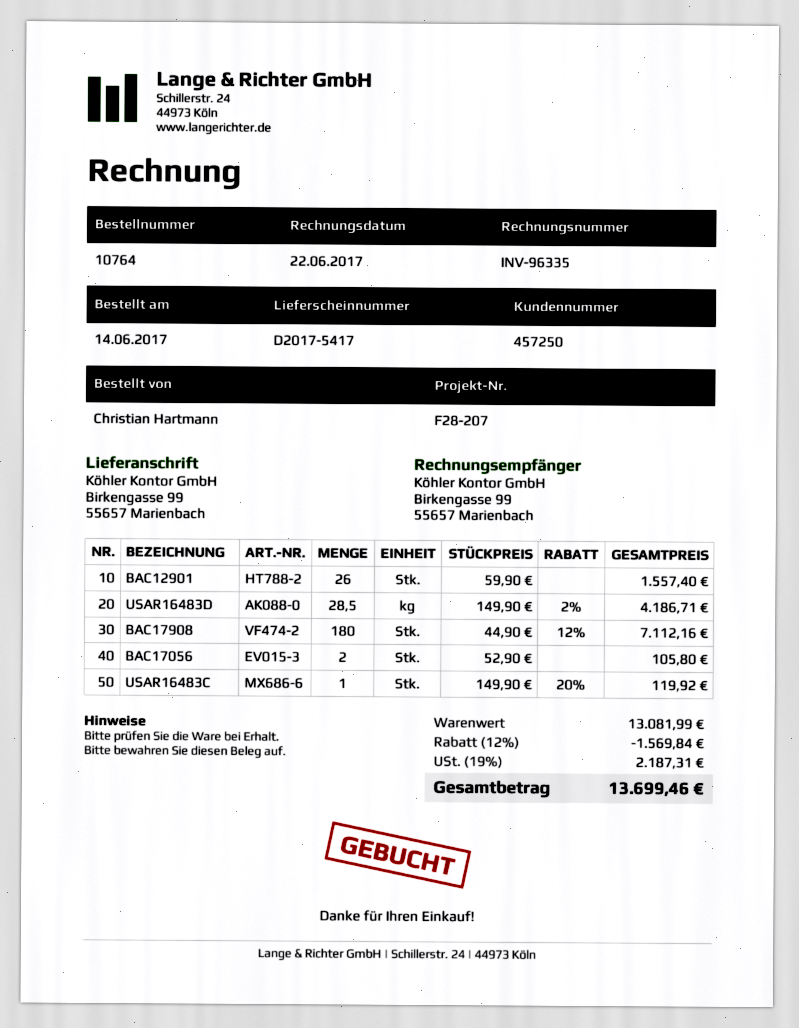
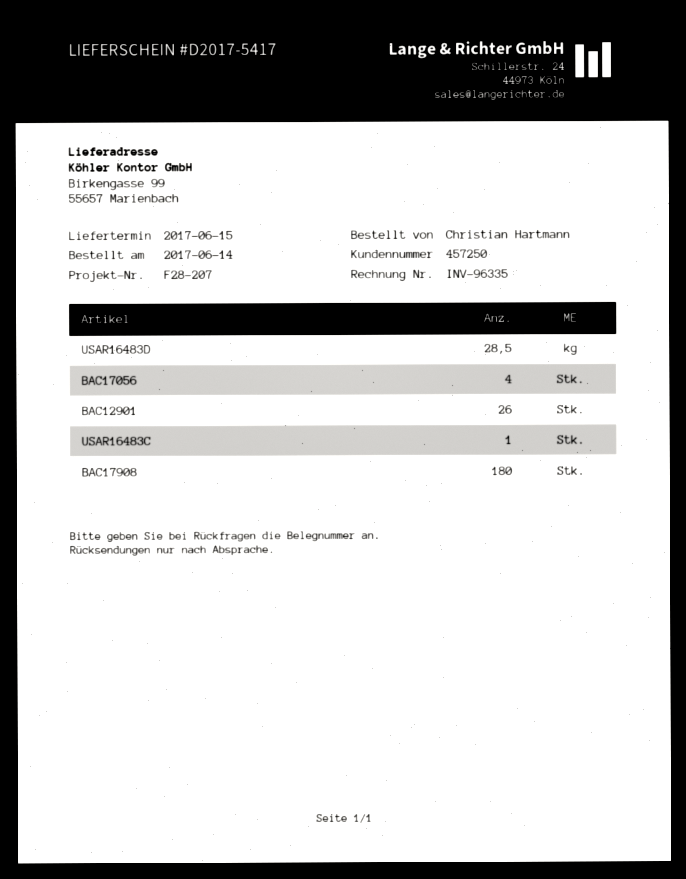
BAC17056: 2 -> 4

